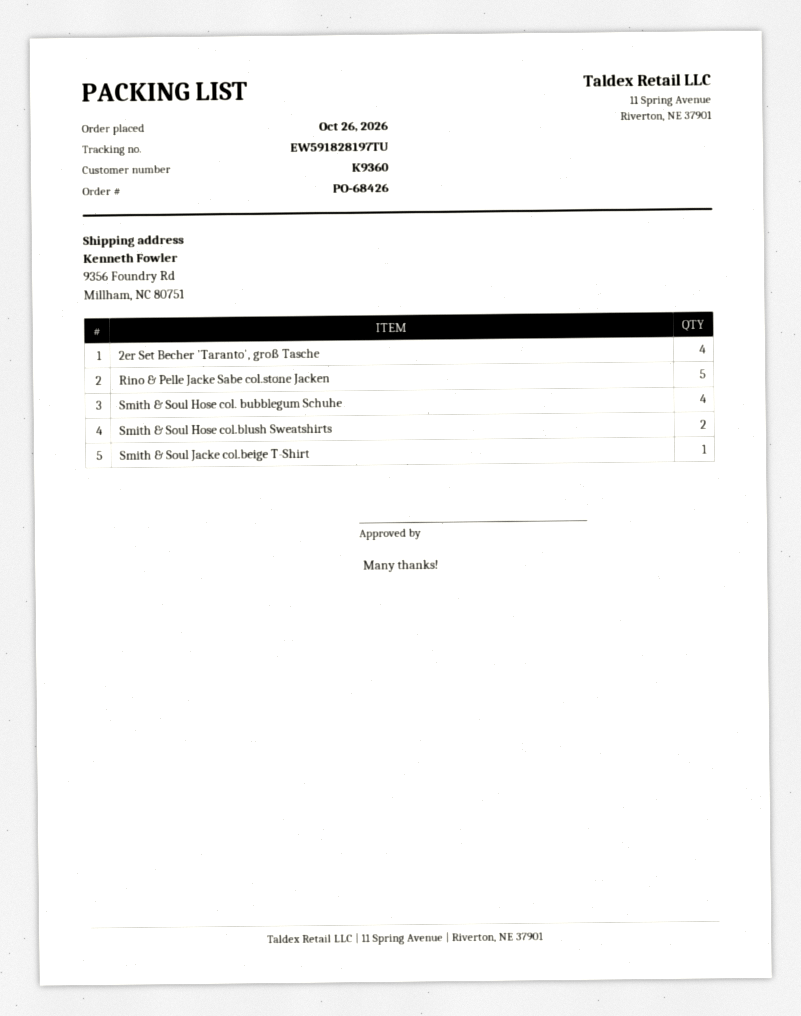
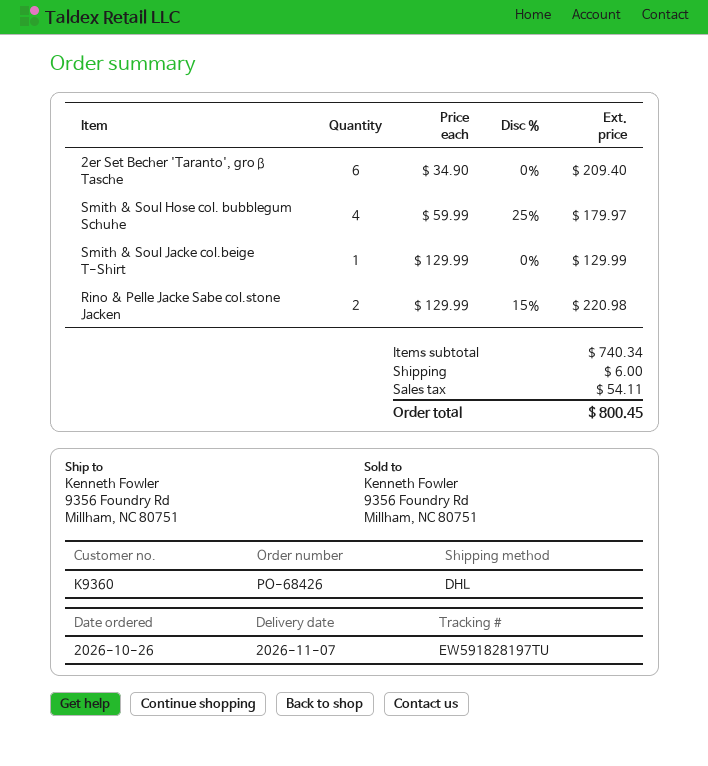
2er Set Becher 'Taranto', groß Tasche: 4 -> 6
Rino & Pelle Jacke Sabe col.stone Jacken: 5 -> 2
Smith & Soul Hose col.blush Sweatshirts: 2 -> none

